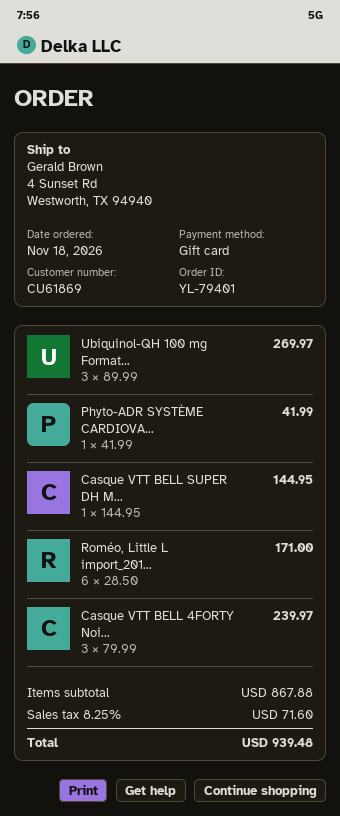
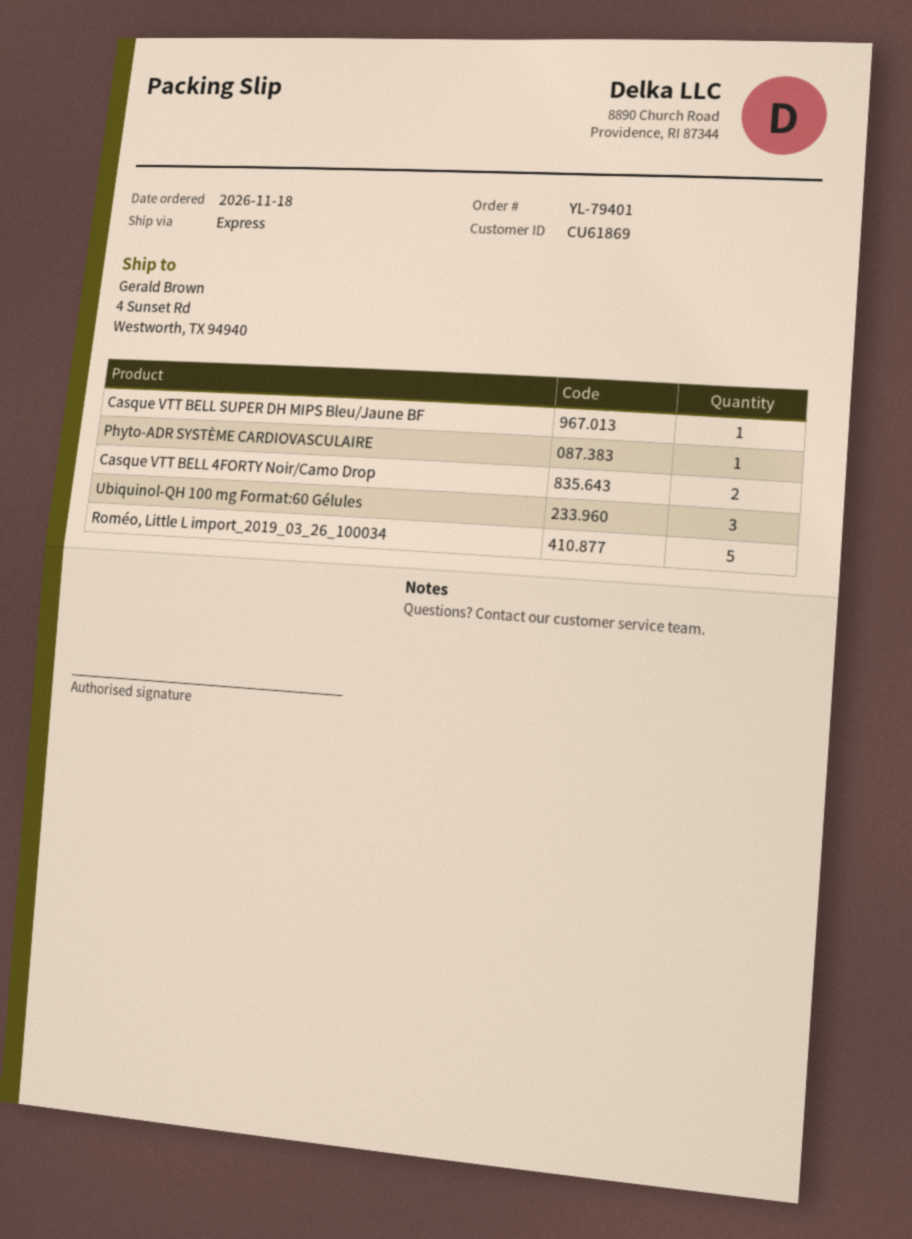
Roméo, Little L import_201...: 6 -> 5
Casque VTT BELL 4FORTY Noi...: 3 -> 2

